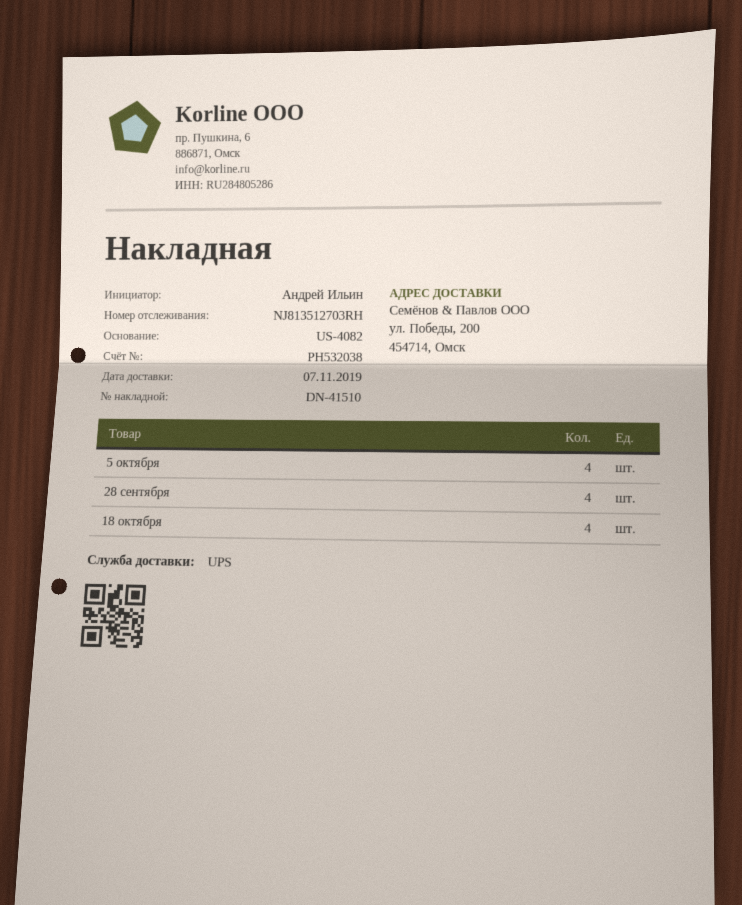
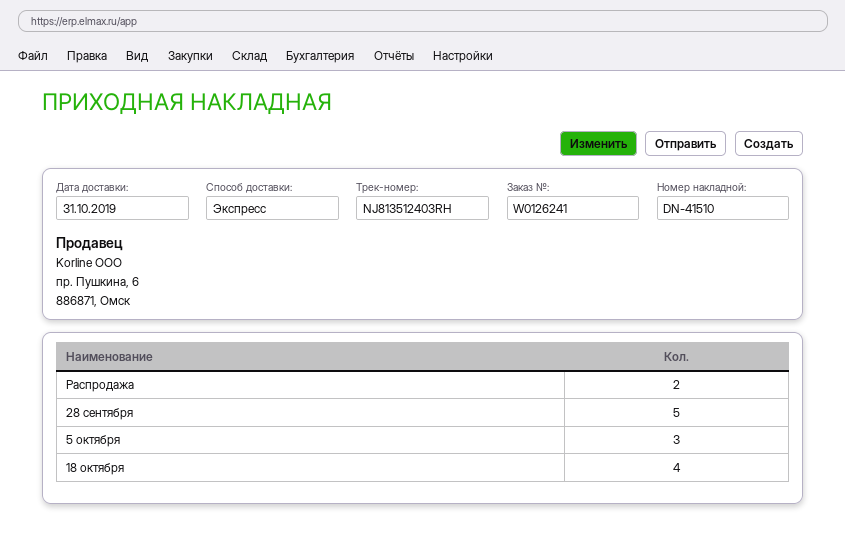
delivery date: 2019-11-07 -> 2019-10-31
shipping method: UPS -> express
tracking number: NJ813512703RH -> NJ813512403RH
5 октября: 4 -> 3
28 сентября: 4 -> 5
Распродажа: none -> 2

